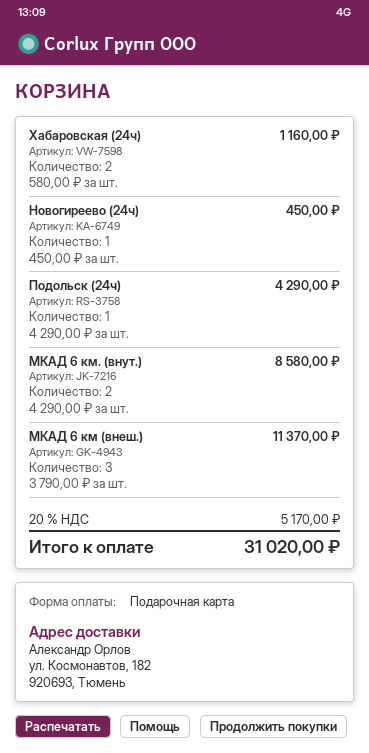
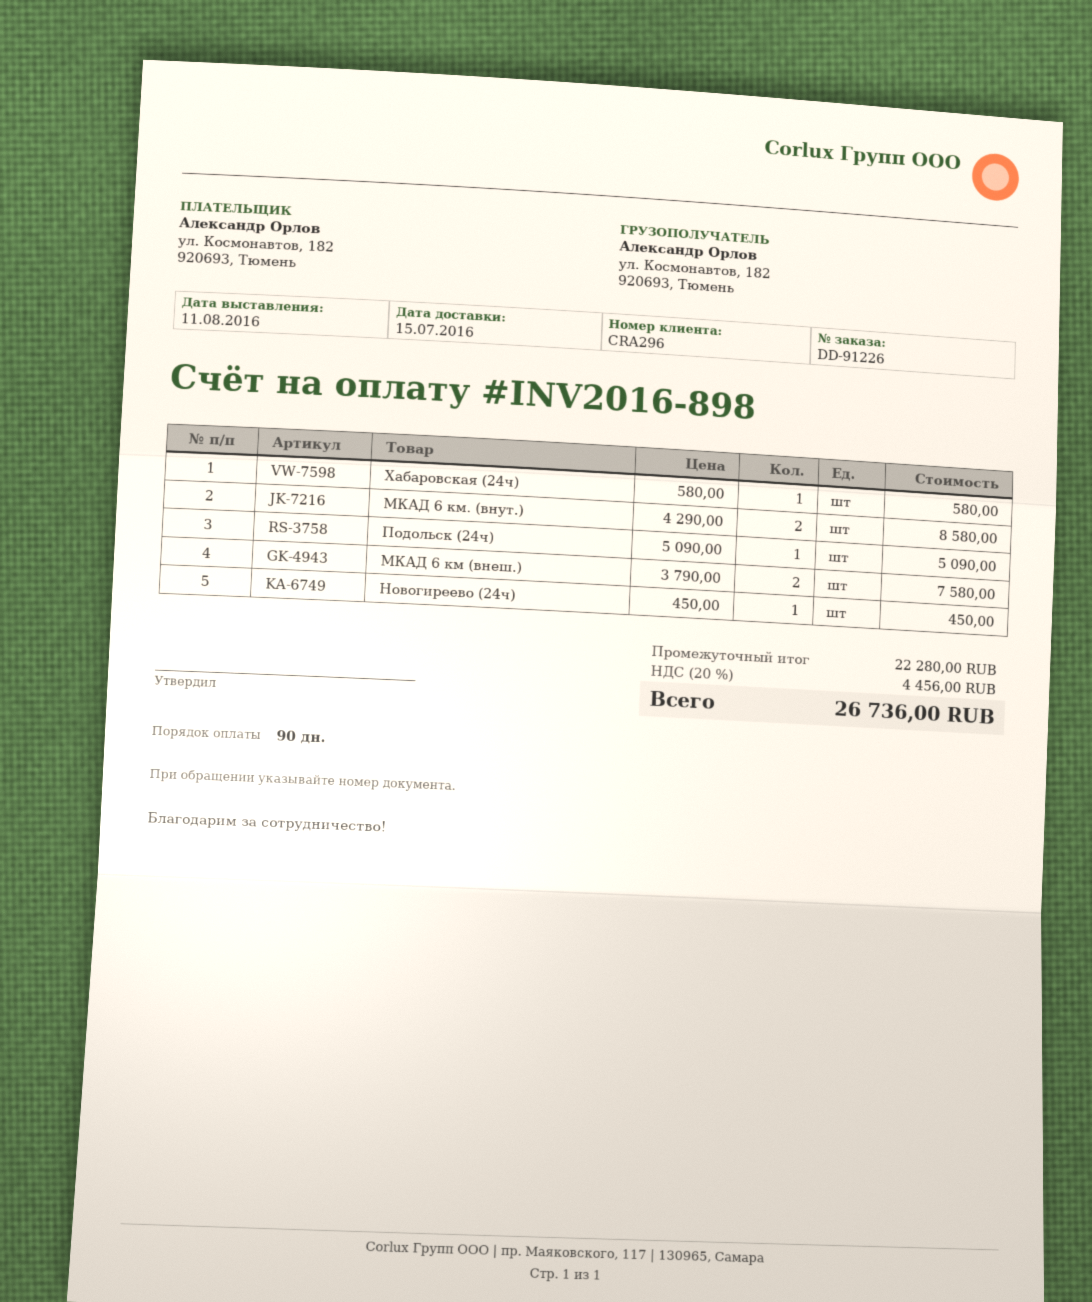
Хабаровская (24ч): 2 x 580.00 = 1160.00 -> 1 x 580.00 = 580.00
Подольск (24ч): 1 x 4290.00 = 4290.00 -> 1 x 5090.00 = 5090.00
МКАД 6 км (внеш.): 3 x 3790.00 = 11370.00 -> 2 x 3790.00 = 7580.00
tax: 20% = 5170.00 -> 20% = 4456.00
total: 31020.00 -> 26736.00

